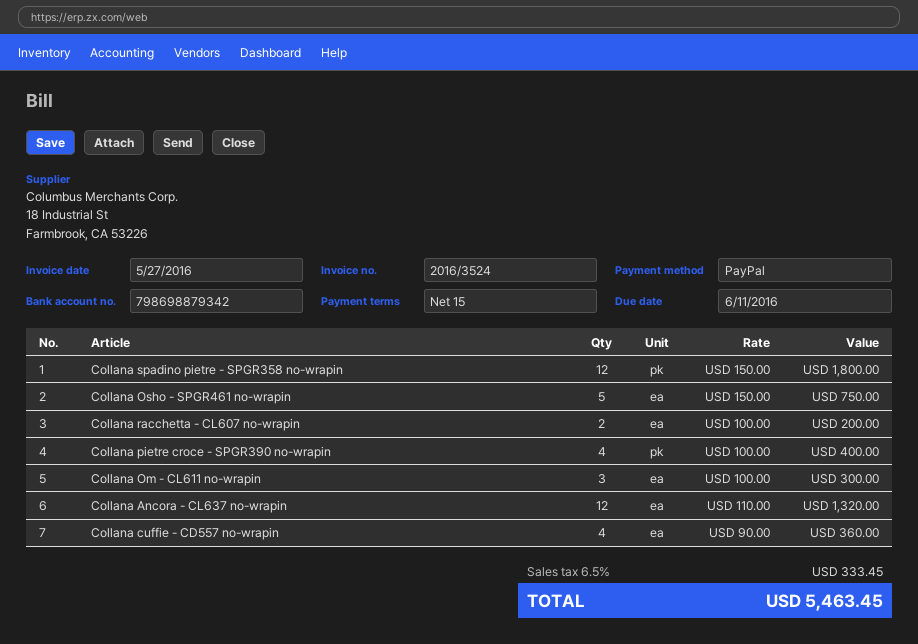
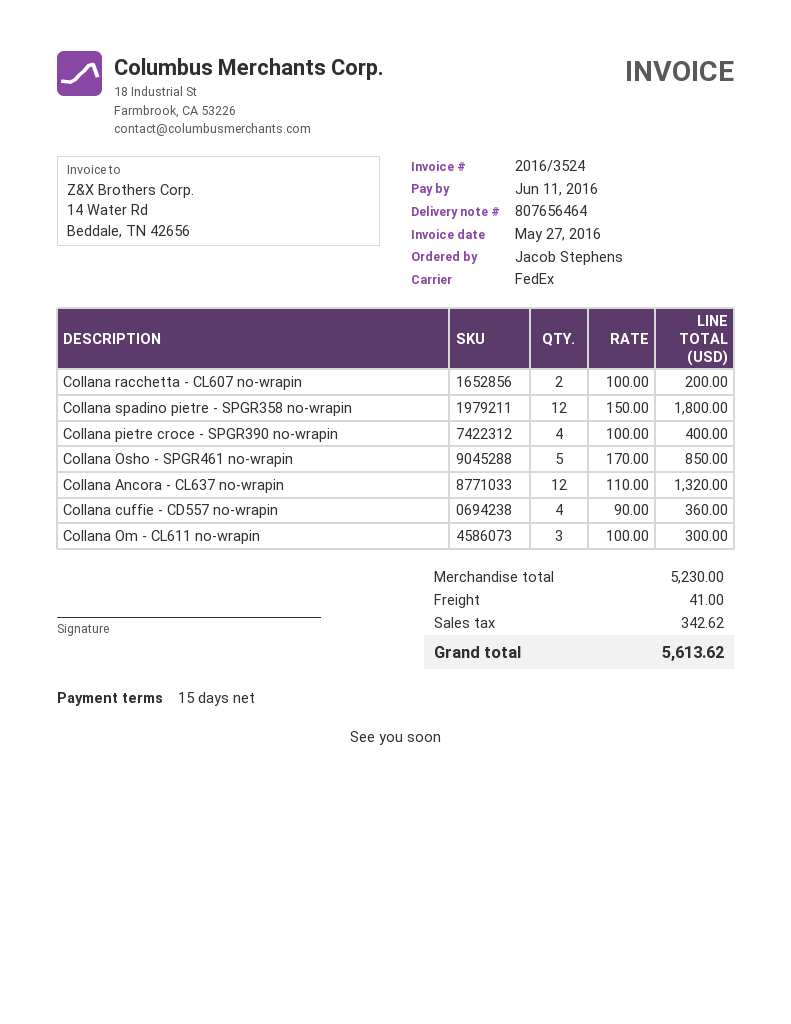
Collana Osho - SPGR461 no-wrapin: 5 x 150.00 = 750.00 -> 5 x 170.00 = 850.00
shipping: none -> 41.00
tax: 333.45 -> 342.62
total: 5463.45 -> 5613.62

